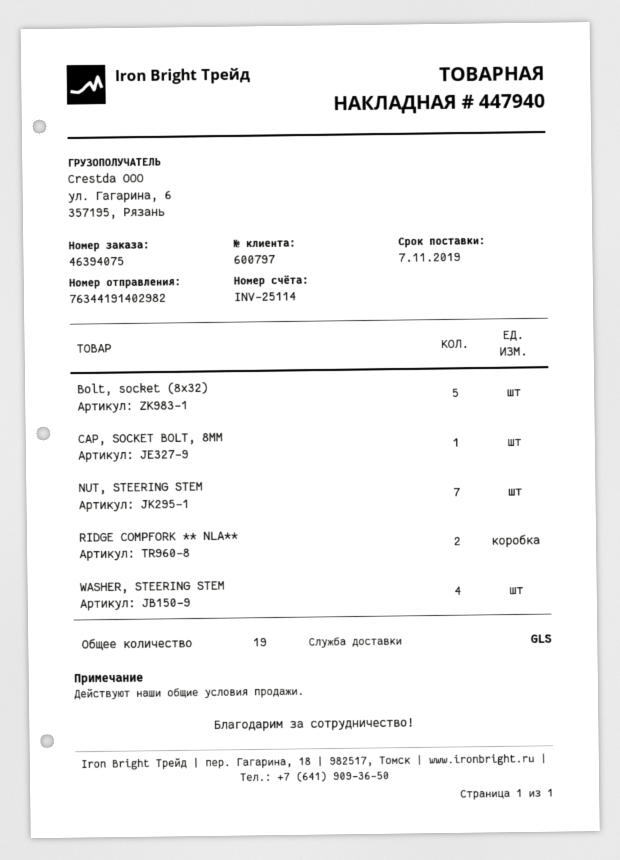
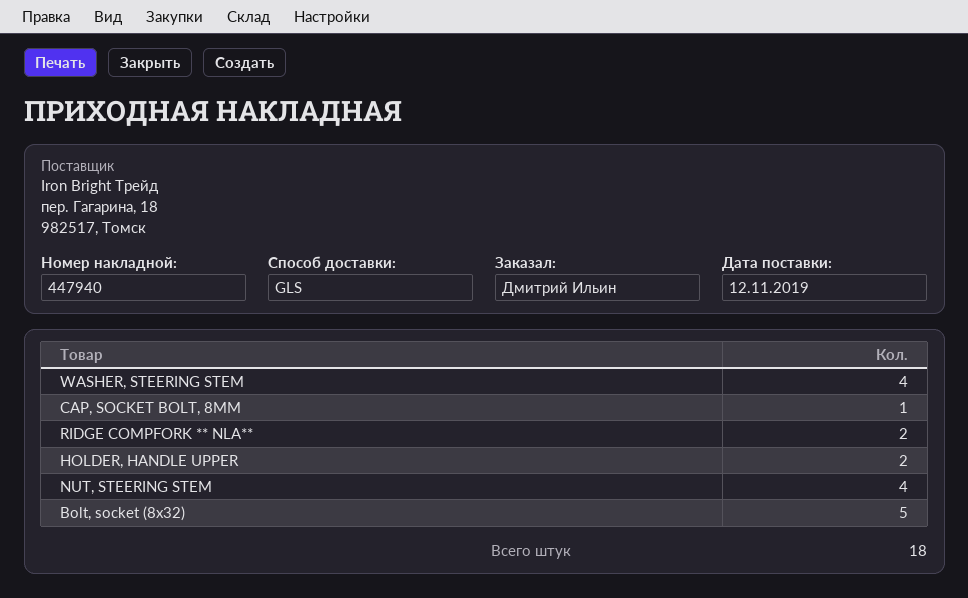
delivery date: 2019-11-07 -> 2019-11-12
NUT, STEERING STEM: 7 -> 4
HOLDER, HANDLE UPPER: none -> 2
total quantity: 19 -> 18

